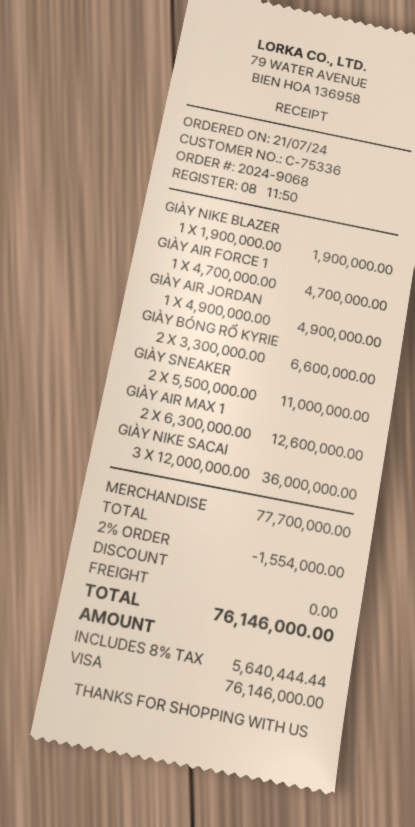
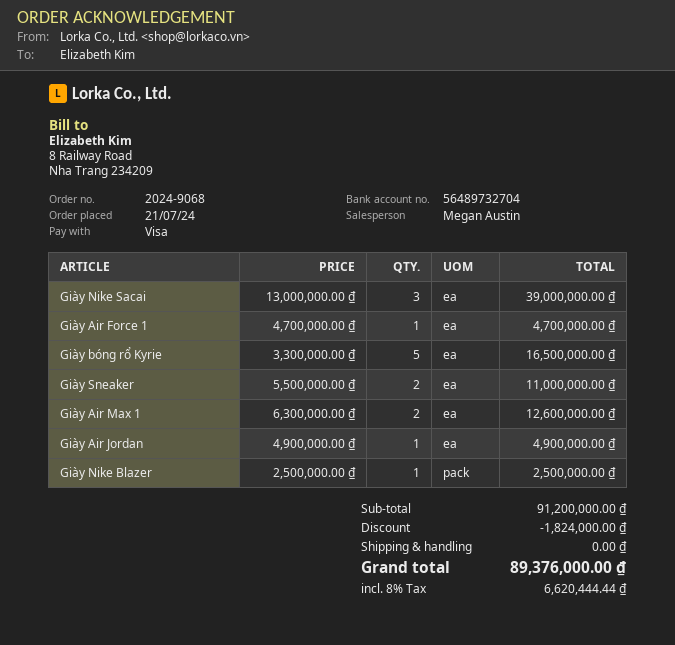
GIÀY NIKE BLAZER: 1 x 1900000.00 = 1900000.00 -> 1 x 2500000.00 = 2500000.00
GIÀY BÓNG RỔ KYRIE: 2 x 3300000.00 = 6600000.00 -> 5 x 3300000.00 = 16500000.00
GIÀY NIKE SACAI: 3 x 12000000.00 = 36000000.00 -> 3 x 13000000.00 = 39000000.00
subtotal: 77700000.00 -> 91200000.00
discount: 1554000.00 -> 1824000.00
tax: 8% = 5640444.44 -> 8% = 6620444.44
total: 76146000.00 -> 89376000.00

